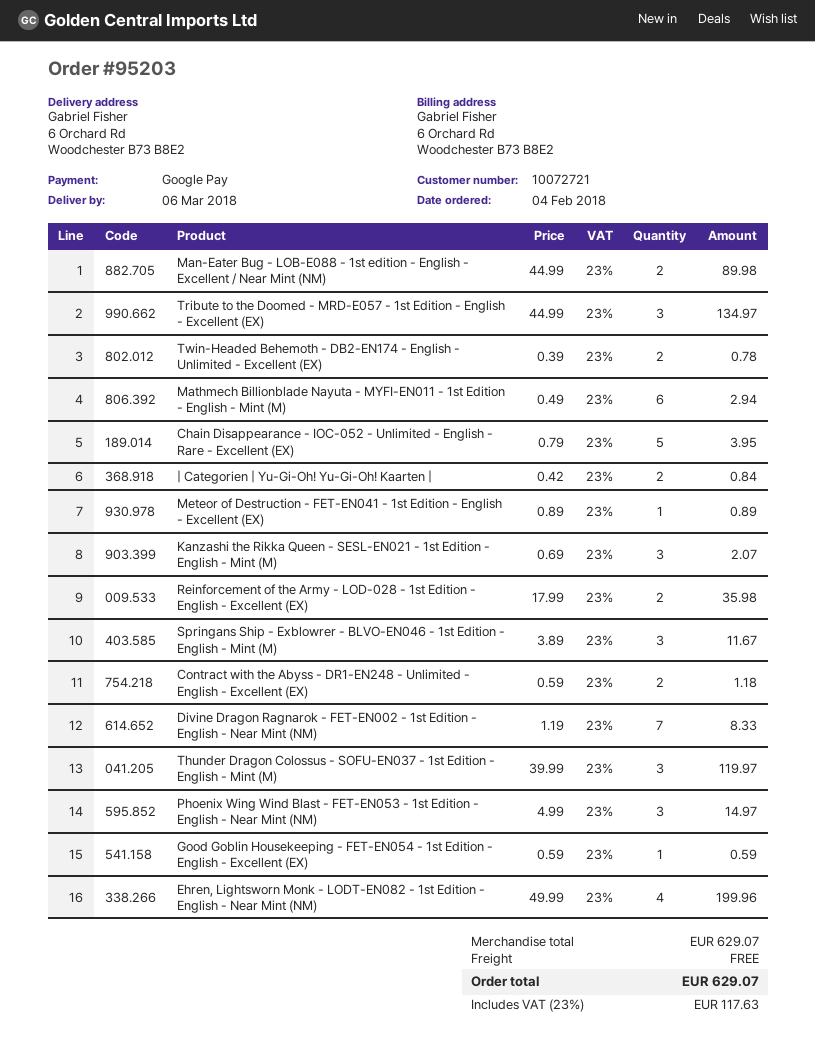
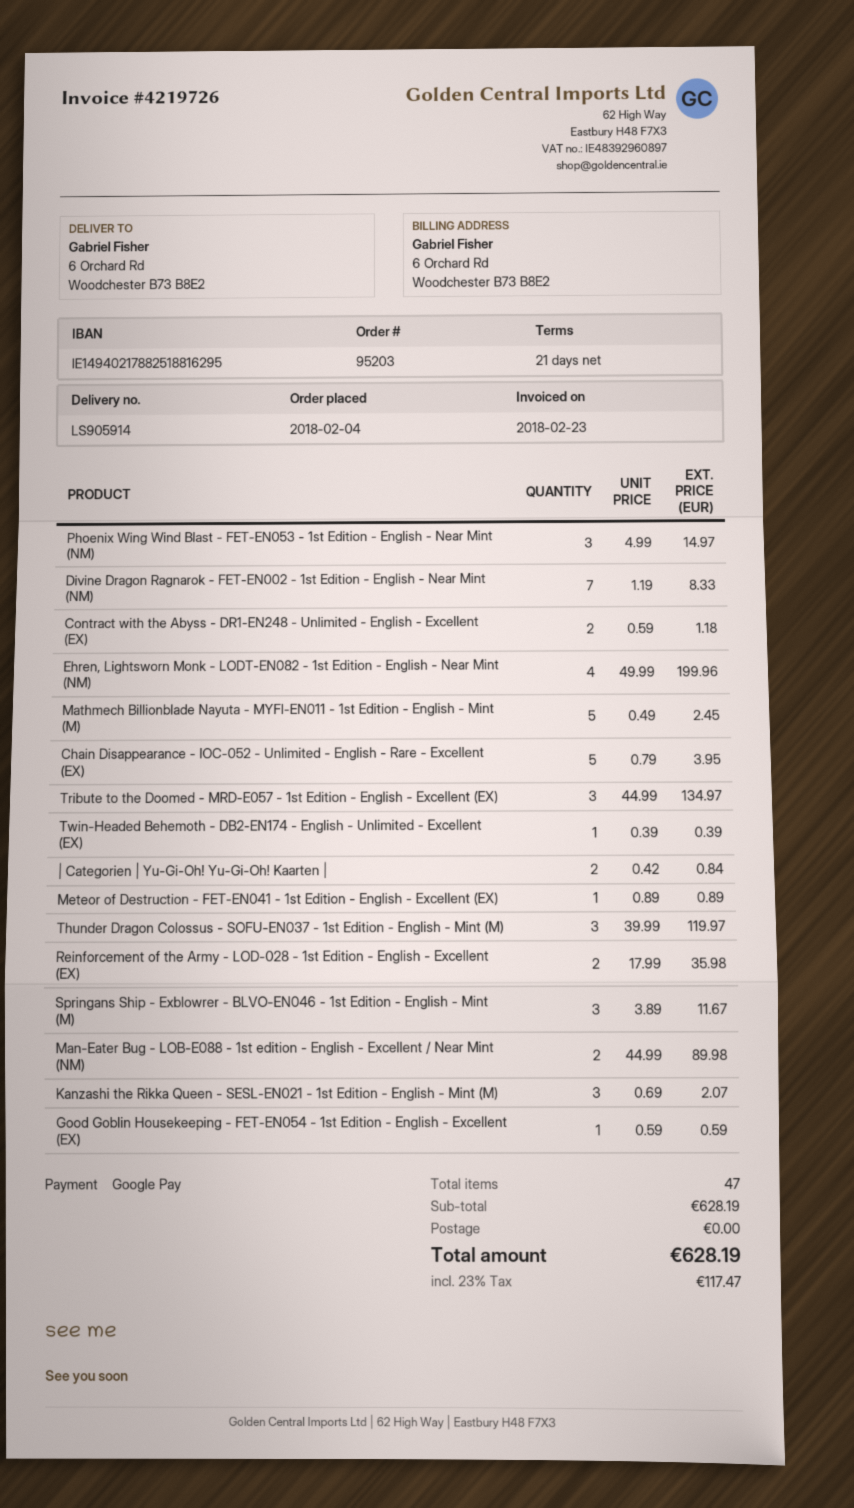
Twin-Headed Behemoth - DB2-EN174 - English - Unlimited - Excellent (EX): 2 x 0.39 = 0.78 -> 1 x 0.39 = 0.39
Mathmech Billionblade Nayuta - MYFI-EN011 - 1st Edition - English - Mint (M): 6 x 0.49 = 2.94 -> 5 x 0.49 = 2.45
subtotal: 629.07 -> 628.19
tax: 23% = 117.63 -> 23% = 117.47
total: 629.07 -> 628.19

